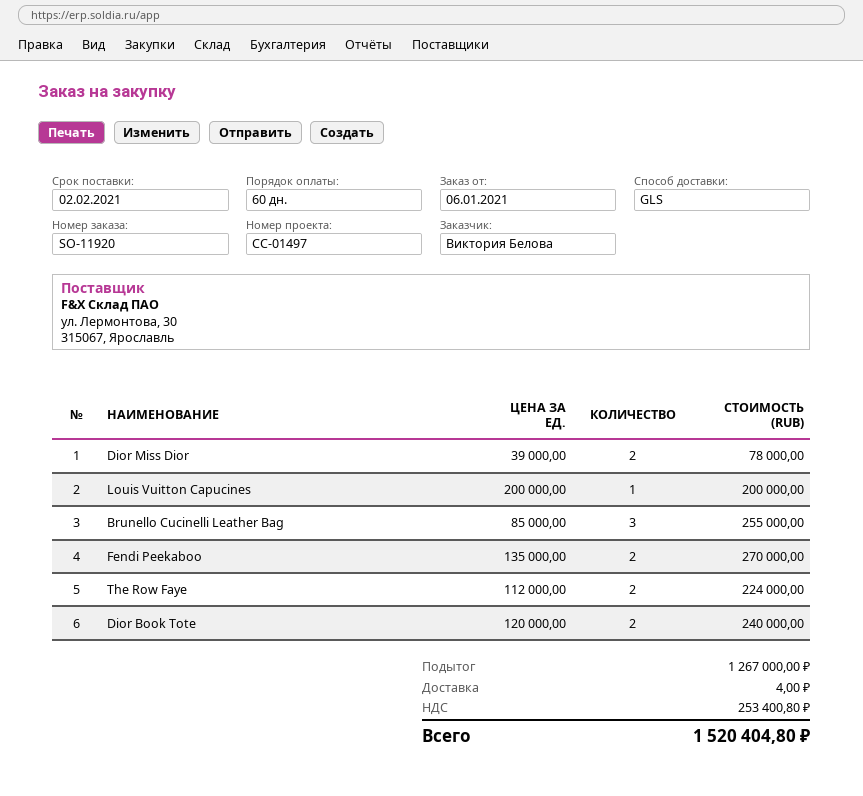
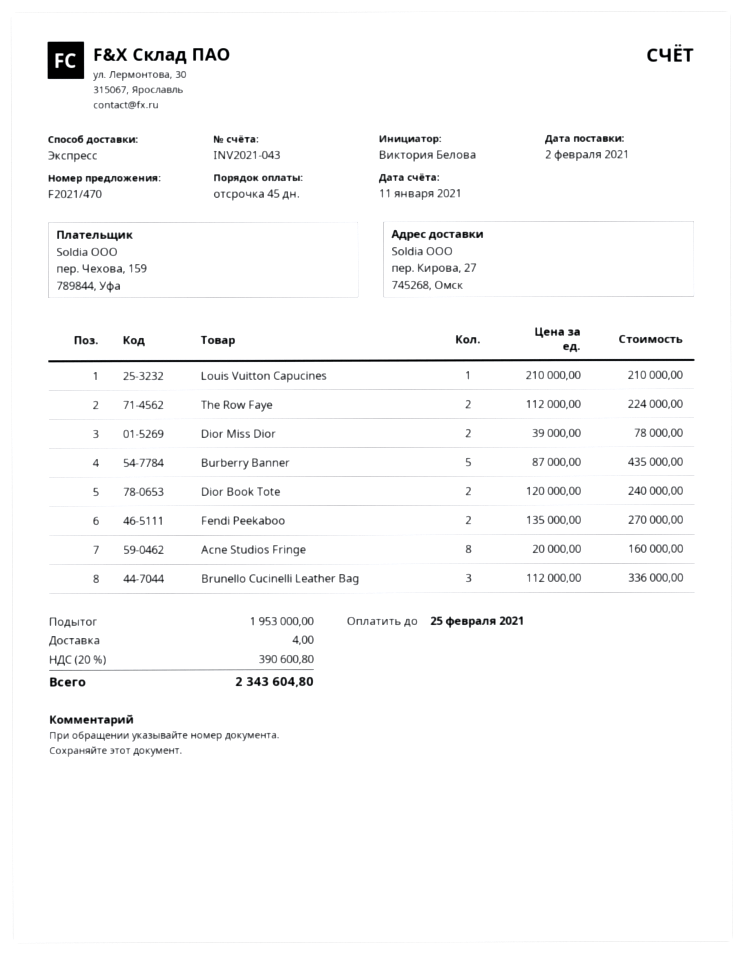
payment terms: 60 days -> 45 days
shipping method: GLS -> express
Louis Vuitton Capucines: 1 x 200000.00 = 200000.00 -> 1 x 210000.00 = 210000.00
Brunello Cucinelli Leather Bag: 3 x 85000.00 = 255000.00 -> 3 x 112000.00 = 336000.00
Burberry Banner: none -> 5 x 87000.00 = 435000.00
Acne Studios Fringe: none -> 8 x 20000.00 = 160000.00
subtotal: 1267000.00 -> 1953000.00
tax: 253400.80 -> 390600.80
total: 1520404.80 -> 2343604.80

